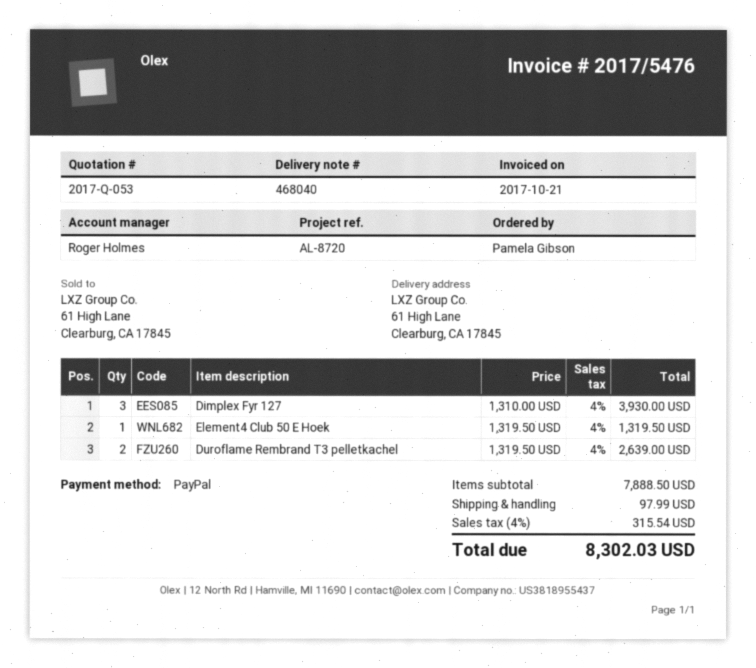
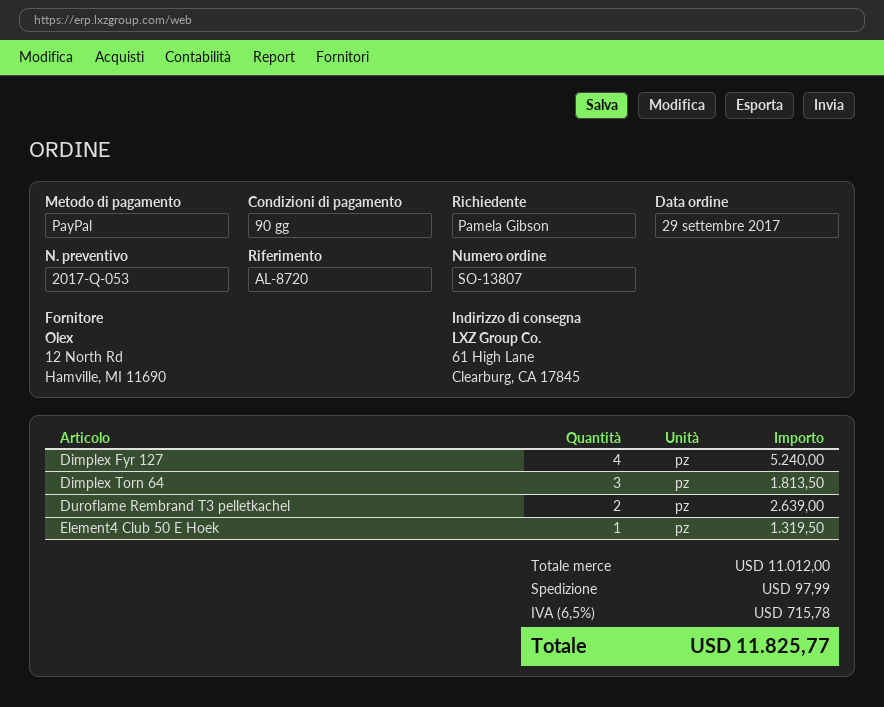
Dimplex Fyr 127: 3 for 3930.00 -> 4 for 5240.00
Dimplex Torn 64: none -> 3 for 1813.50
subtotal: 7888.50 -> 11012.00
tax: 4% = 315.54 -> 6.5% = 715.78
total: 8302.03 -> 11825.77

